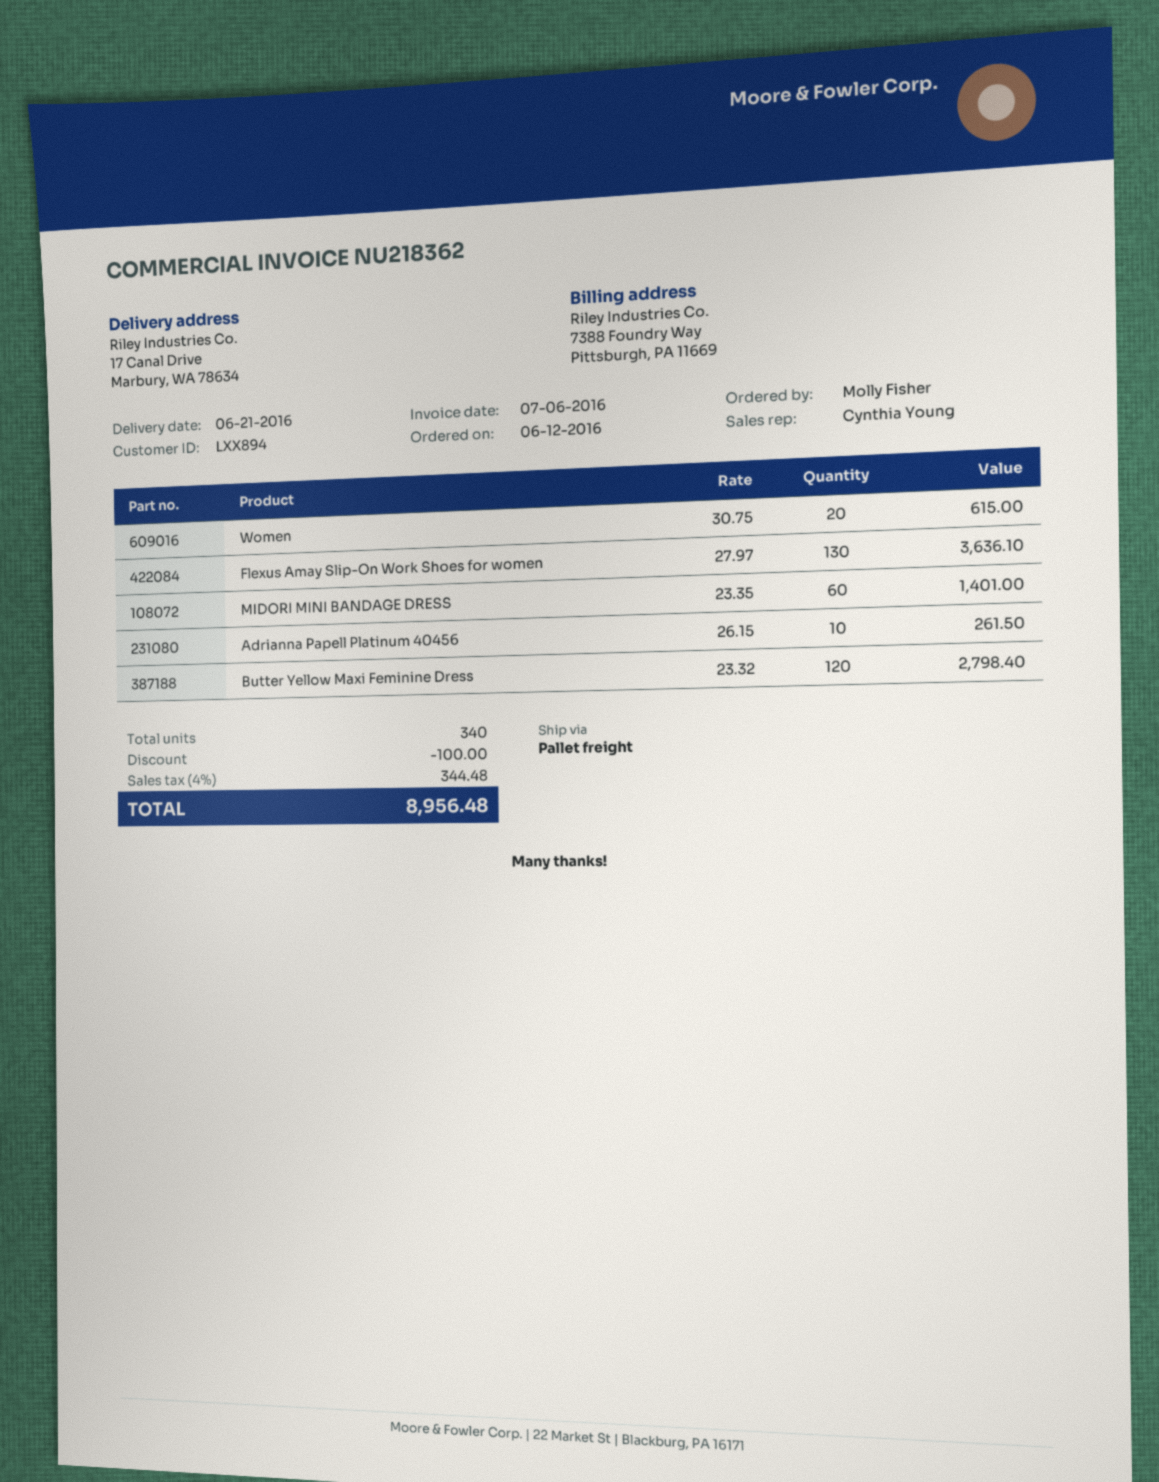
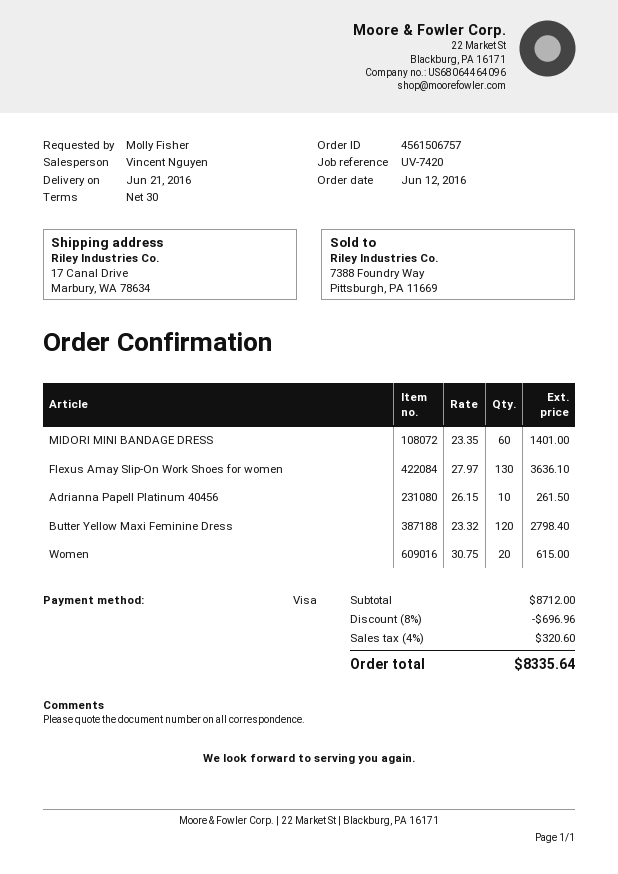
sales rep: Cynthia Young -> Vincent Nguyen
discount: 100.00 -> 696.96
tax: 4% = 344.48 -> 4% = 320.60
total: 8956.48 -> 8335.64

